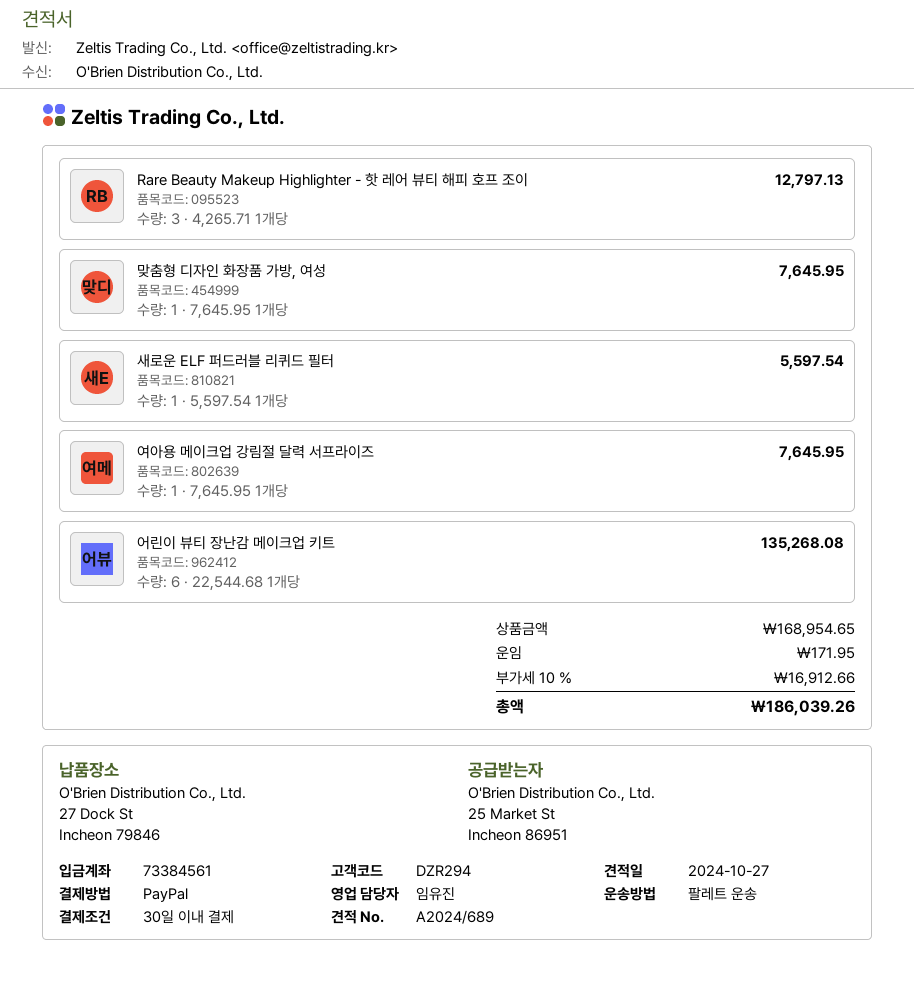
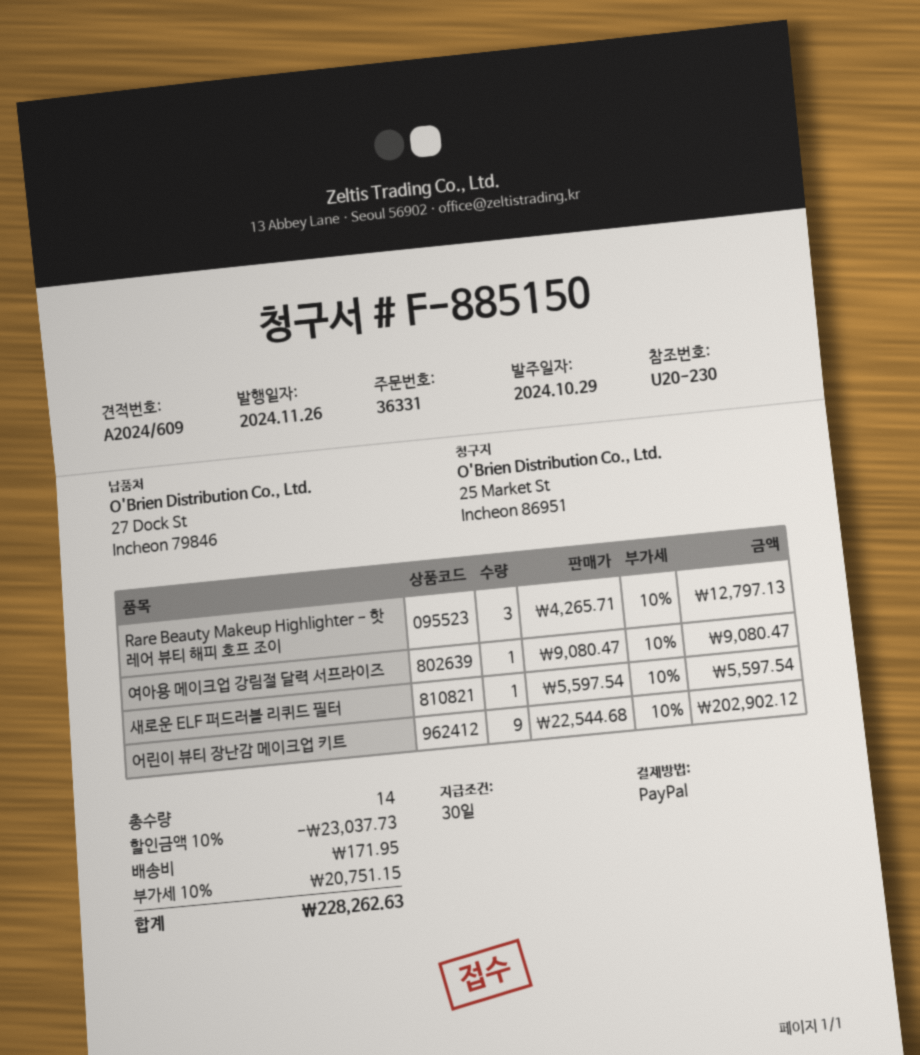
quote number: A2024/689 -> A2024/609
맞춤형 디자인 화장품 가방, 여성: 1 x 7645.95 = 7645.95 -> none
여아용 메이크업 강림절 달력 서프라이즈: 1 x 7645.95 = 7645.95 -> 1 x 9080.47 = 9080.47
어린이 뷰티 장난감 메이크업 키트: 6 x 22544.68 = 135268.08 -> 9 x 22544.68 = 202902.12
discount: none -> 10% = 23037.73
tax: 10% = 16912.66 -> 10% = 20751.15
total: 186039.26 -> 228262.63

